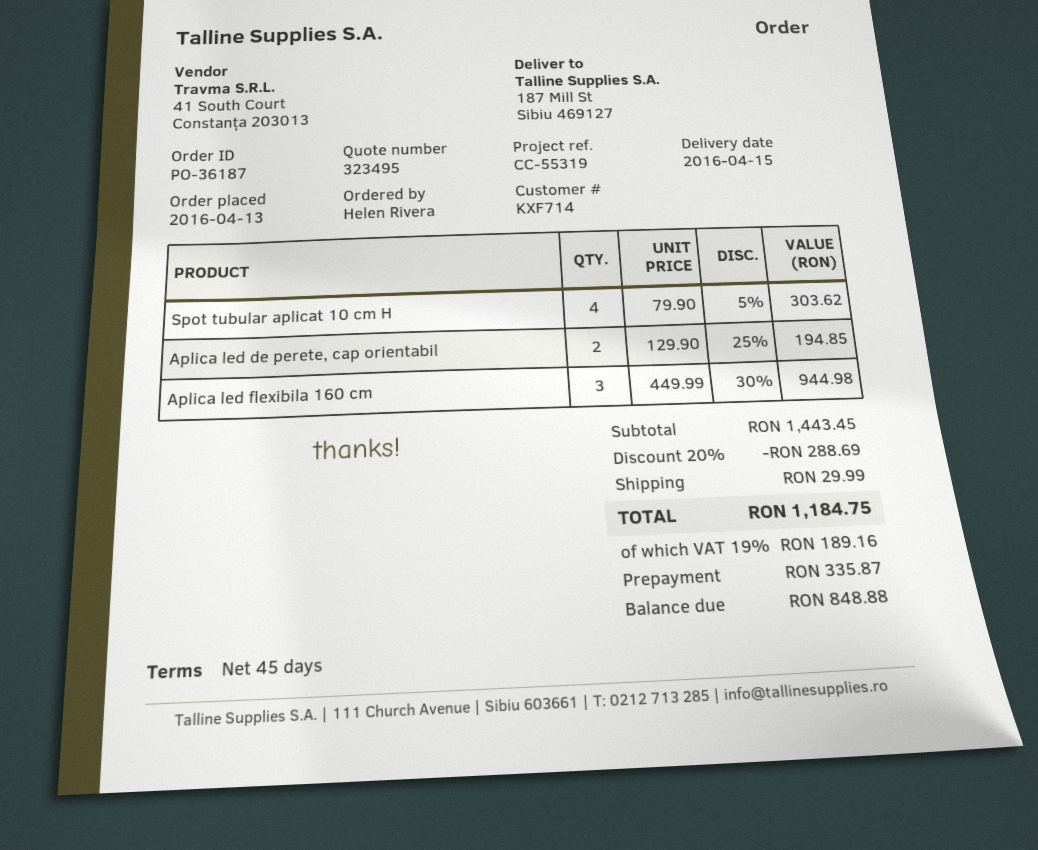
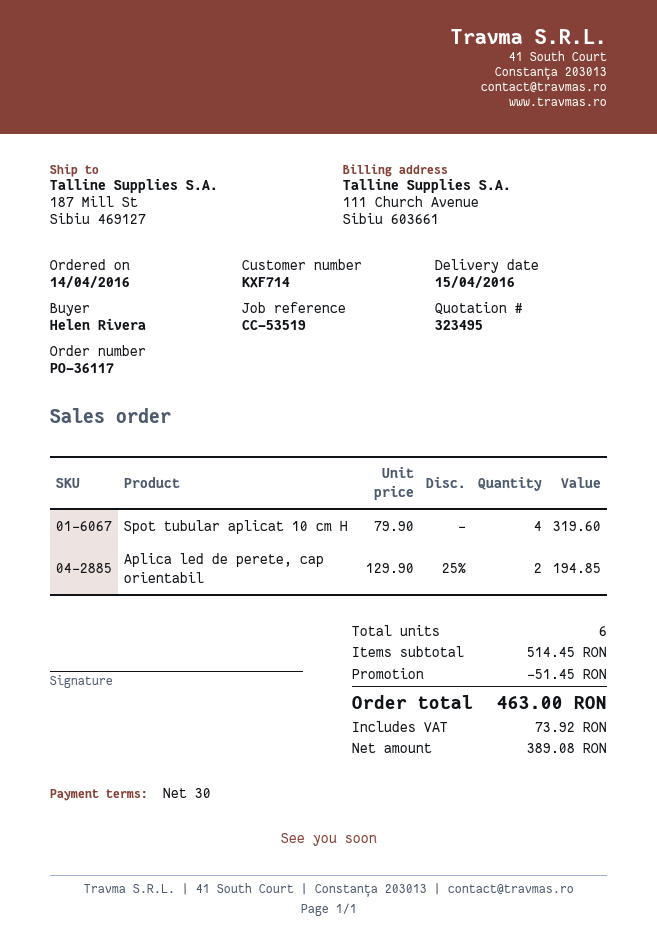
order number: PO-36187 -> PO-36117
order date: 2016-04-13 -> 2016-04-14
payment terms: 45 days -> 30 days
reference: CC-55319 -> CC-53519
Spot tubular aplicat 10 cm H: 4 x 79.90 - 5% = 303.62 -> 4 x 79.90 = 319.60
Aplica led flexibila 160 cm: 3 x 449.99 - 30% = 944.98 -> none
subtotal: 1443.45 -> 514.45
discount: 288.69 -> 51.45
shipping: 29.99 -> none
tax: 189.16 -> 73.92
total: 1184.75 -> 463.00

